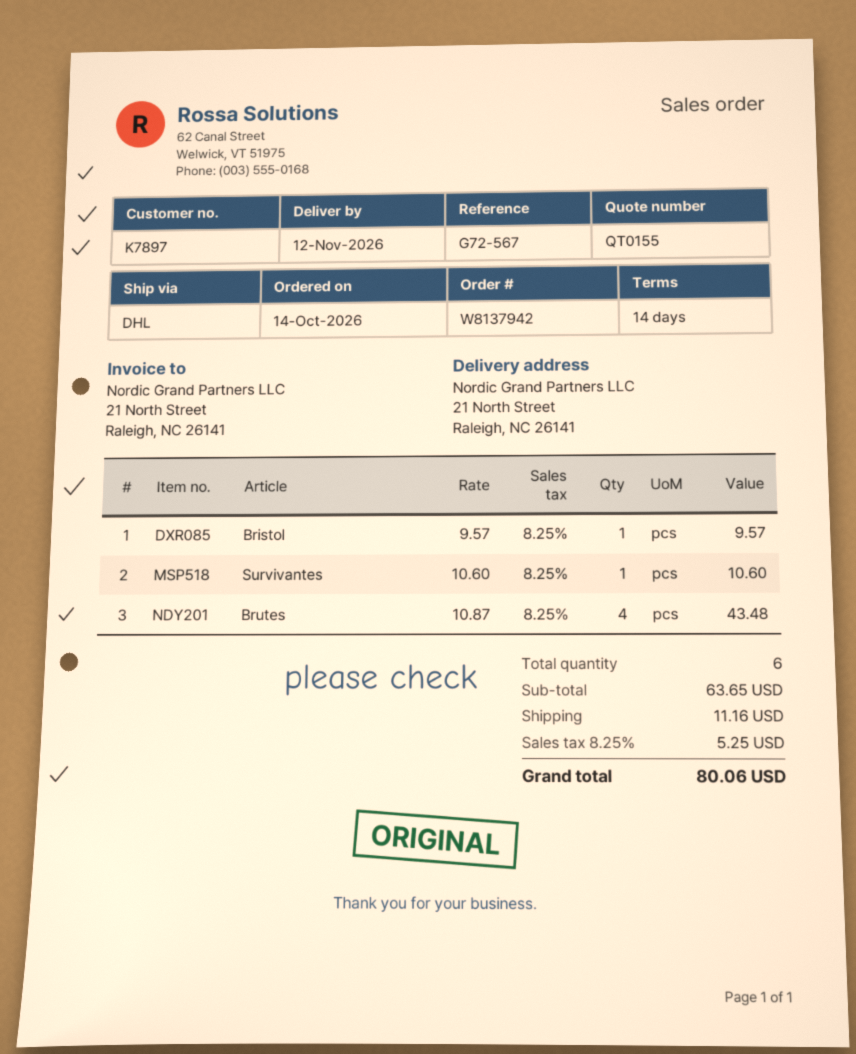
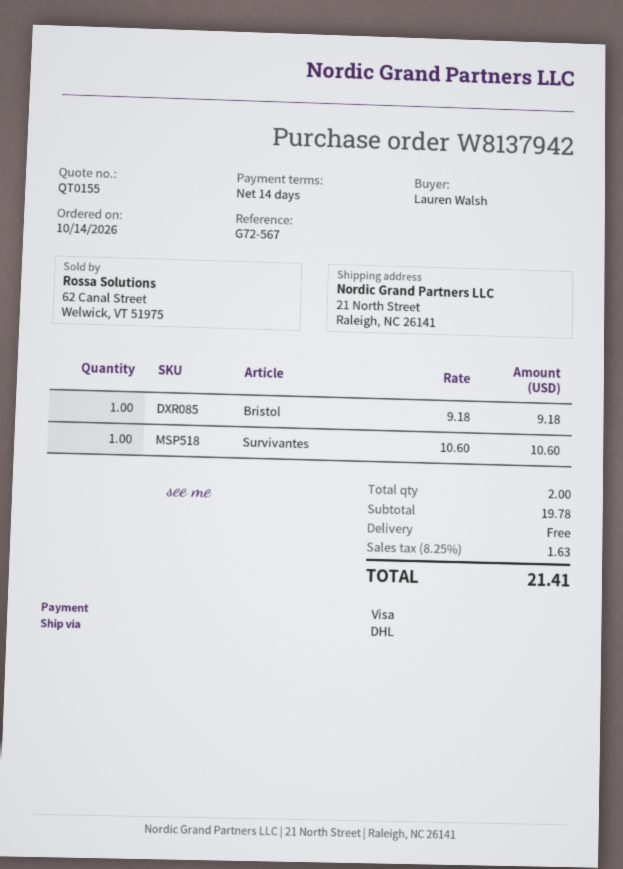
Bristol: 1 x 9.57 = 9.57 -> 1 x 9.18 = 9.18
Brutes: 4 x 10.87 = 43.48 -> none
total quantity: 6 -> 2
subtotal: 63.65 -> 19.78
shipping: 11.16 -> 0.00
tax: 8.25% = 5.25 -> 8.25% = 1.63
total: 80.06 -> 21.41

